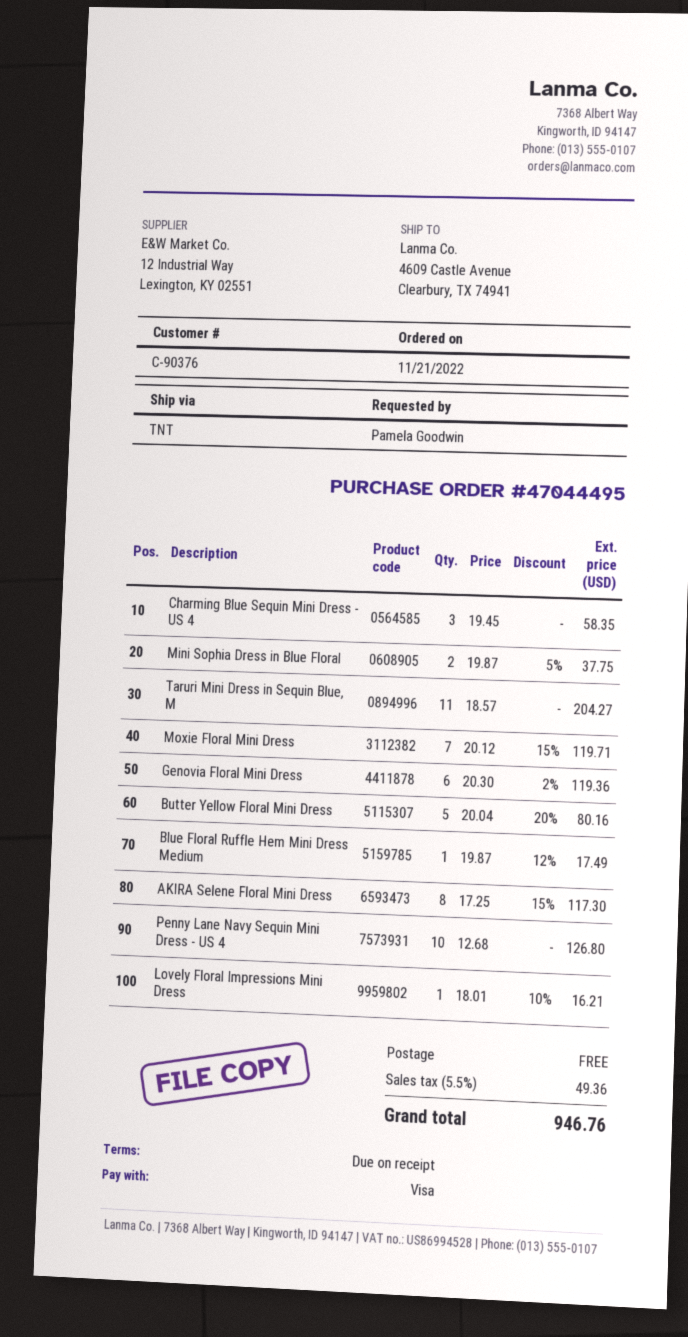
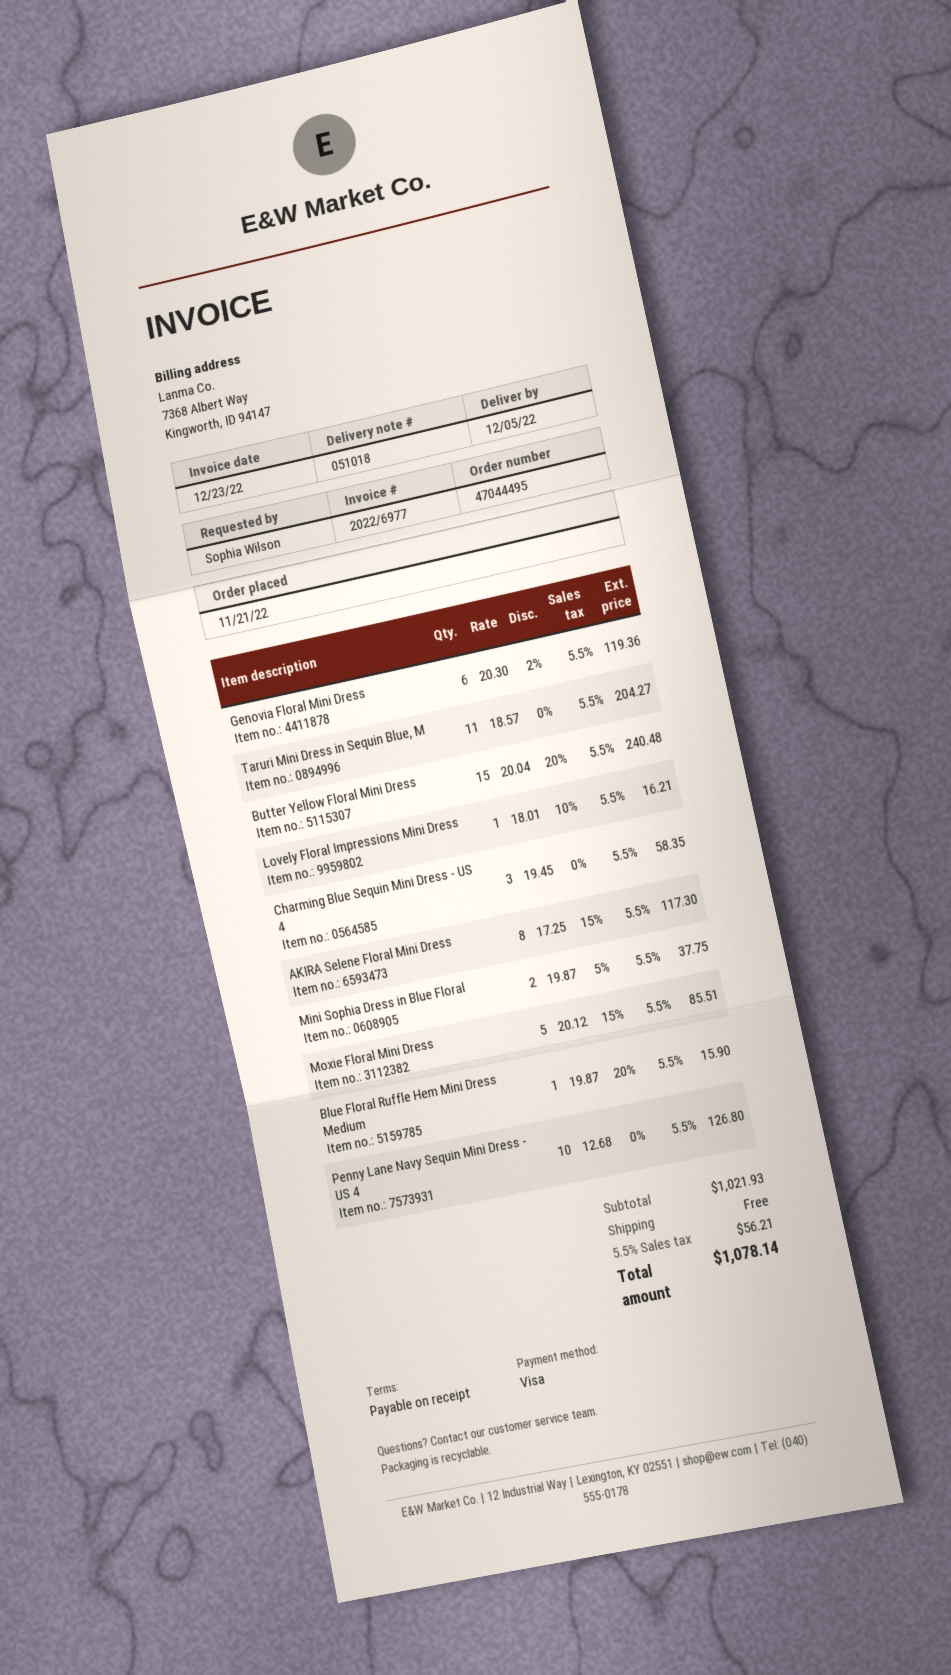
ordered by: Pamela Goodwin -> Sophia Wilson
Moxie Floral Mini Dress: 7 x 20.12 - 15% = 119.71 -> 5 x 20.12 - 15% = 85.51
Butter Yellow Floral Mini Dress: 5 x 20.04 - 20% = 80.16 -> 15 x 20.04 - 20% = 240.48
Blue Floral Ruffle Hem Mini Dress Medium: 1 x 19.87 - 12% = 17.49 -> 1 x 19.87 - 20% = 15.90
tax: 5.5% = 49.36 -> 5.5% = 56.21
total: 946.76 -> 1078.14

